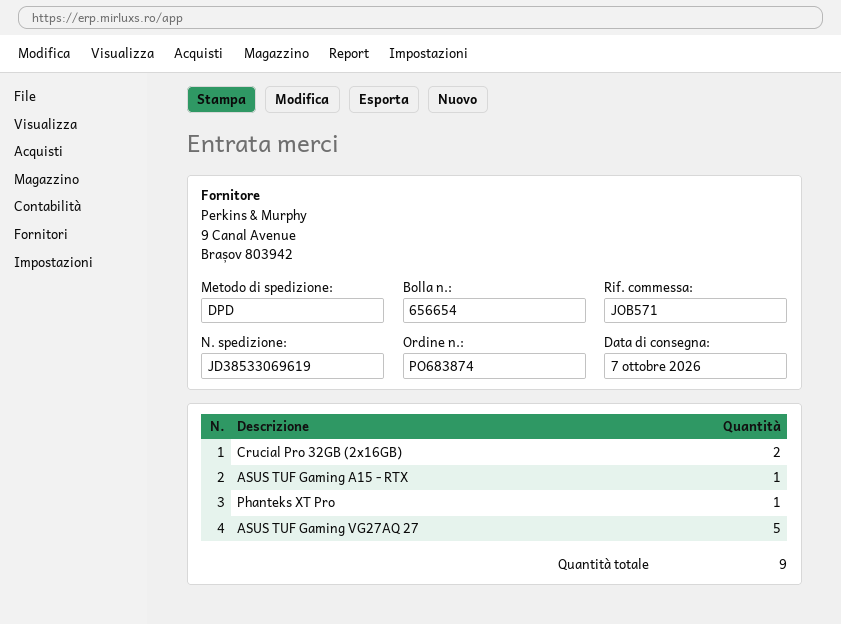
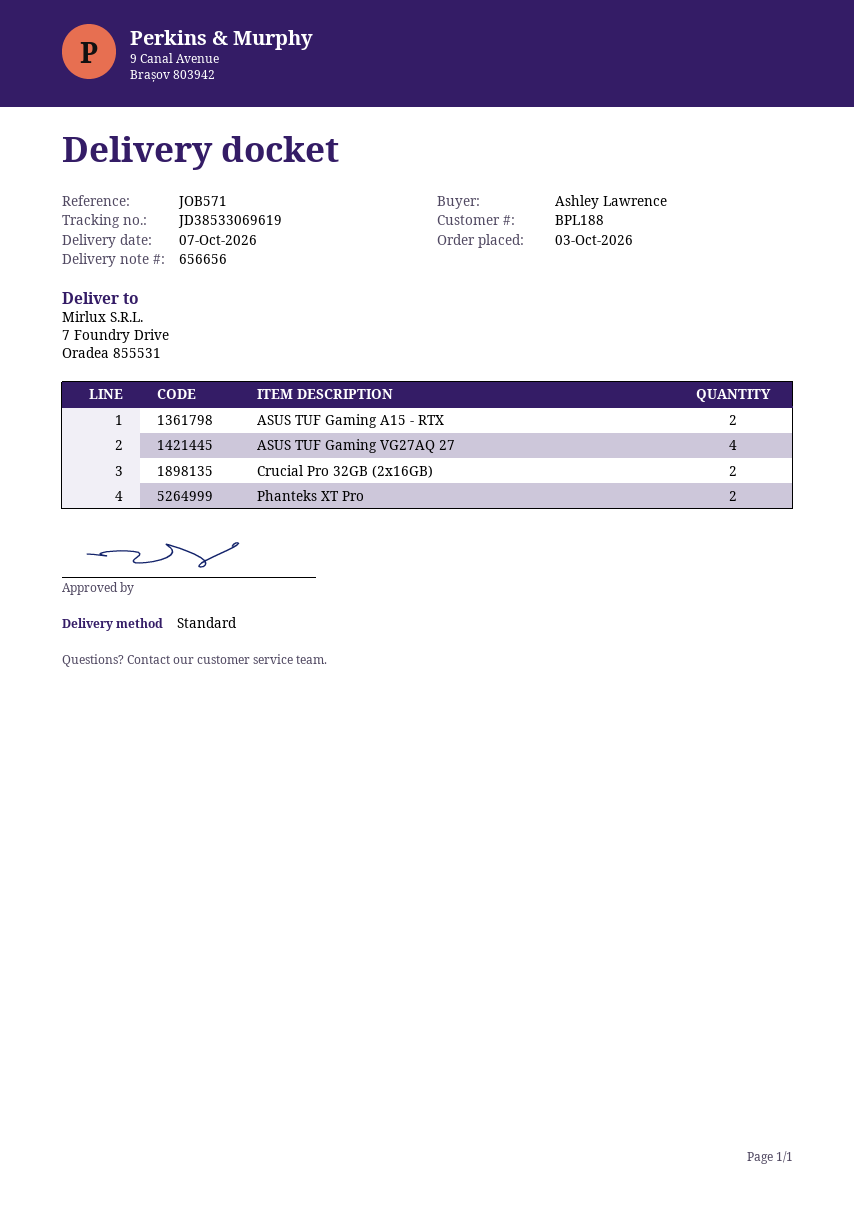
delivery note number: 656654 -> 656656
shipping method: DPD -> standard
ASUS TUF Gaming A15 - RTX: 1 -> 2
Phanteks XT Pro: 1 -> 2
ASUS TUF Gaming VG27AQ 27: 5 -> 4

